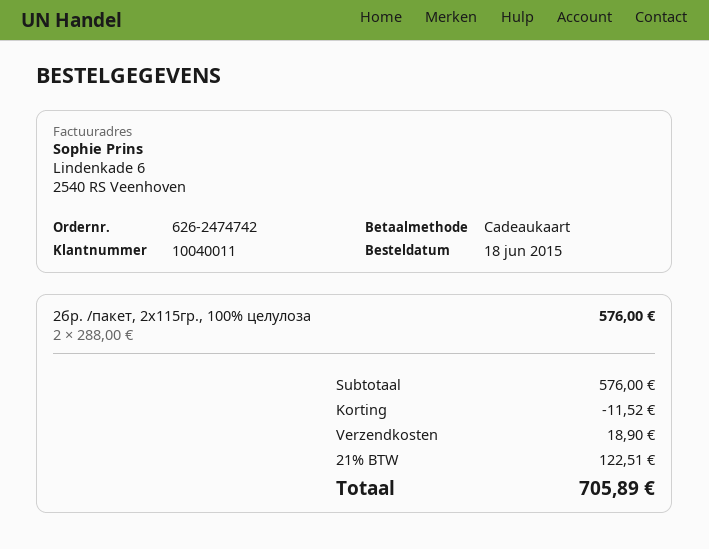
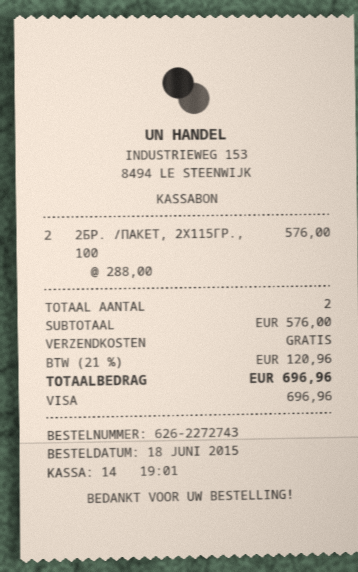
order number: 626-2474742 -> 626-2272743
payment method: gift card -> Visa
discount: 11.52 -> none
shipping: 18.90 -> 0.00
tax: 21% = 122.51 -> 21% = 120.96
total: 705.89 -> 696.96

